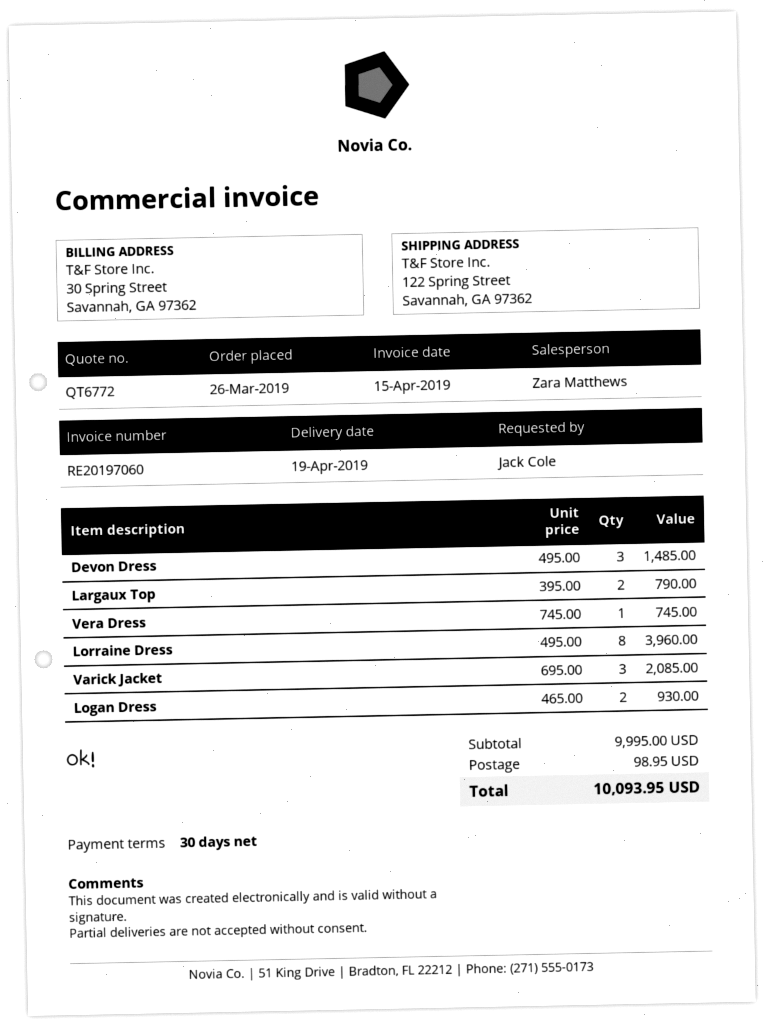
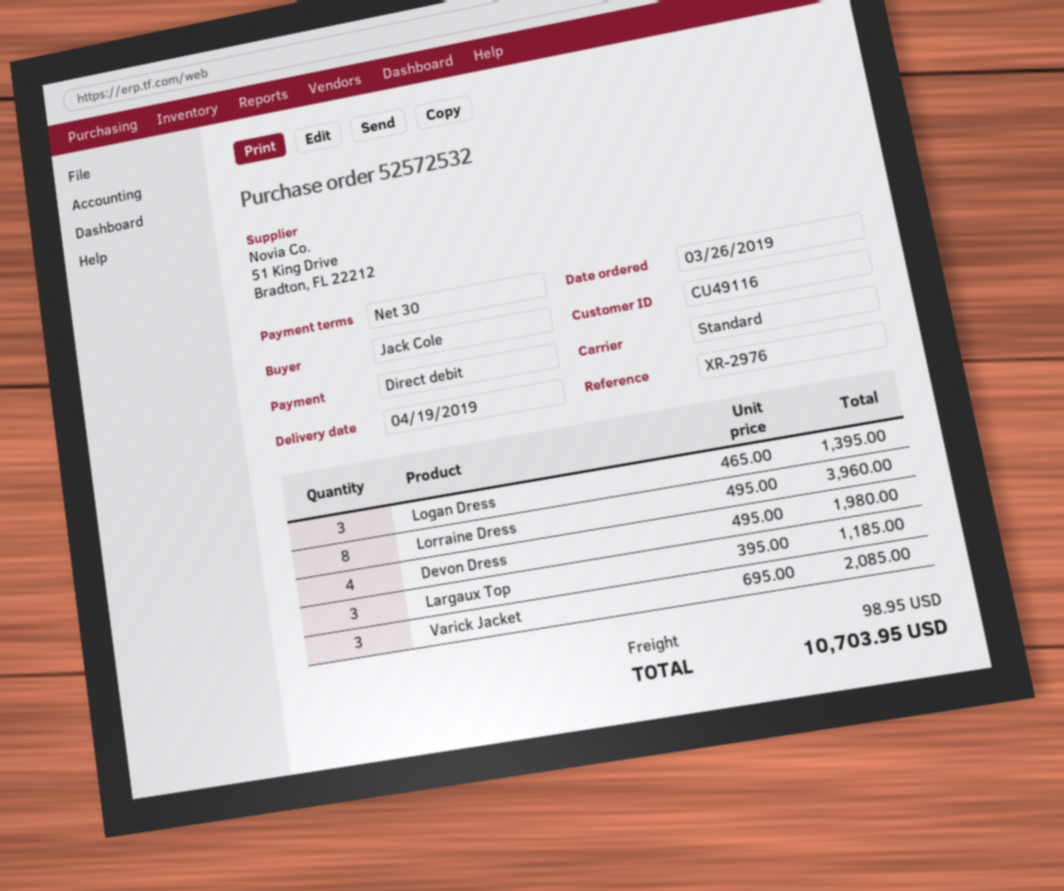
Devon Dress: 3 x 495.00 = 1485.00 -> 4 x 495.00 = 1980.00
Largaux Top: 2 x 395.00 = 790.00 -> 3 x 395.00 = 1185.00
Vera Dress: 1 x 745.00 = 745.00 -> none
Logan Dress: 2 x 465.00 = 930.00 -> 3 x 465.00 = 1395.00
total: 10093.95 -> 10703.95

